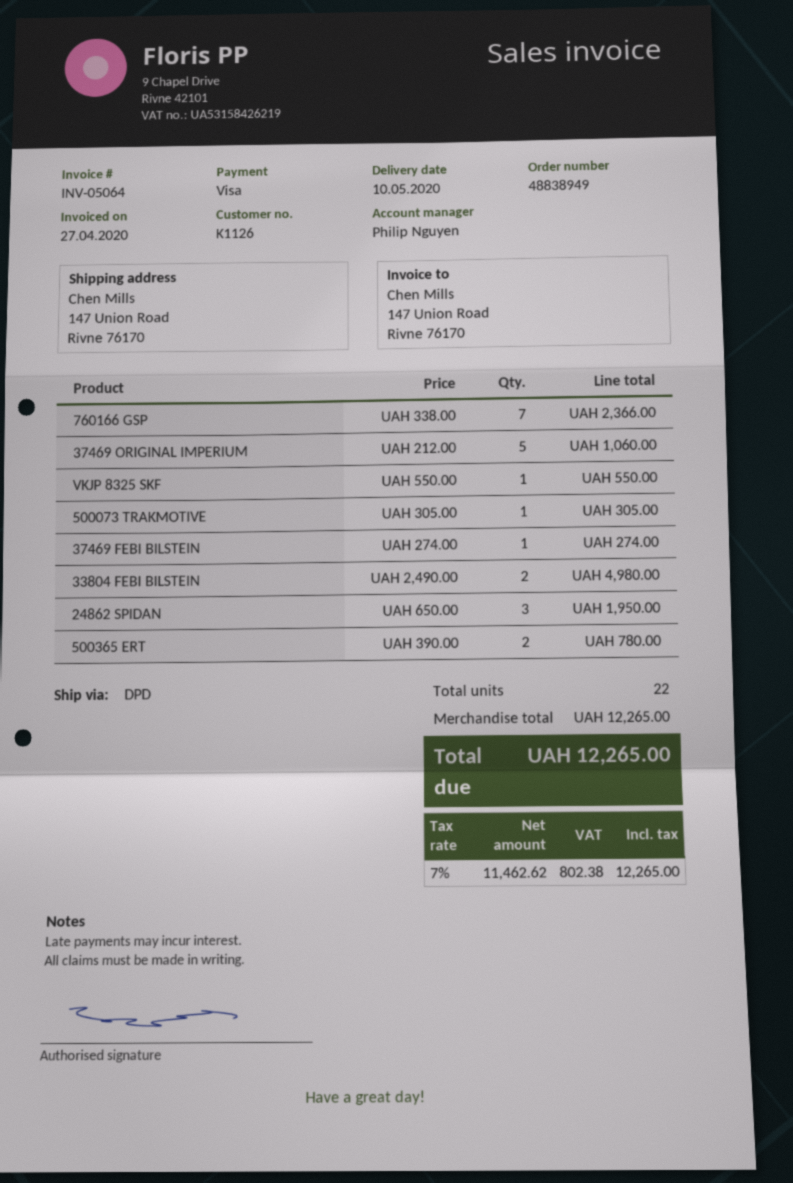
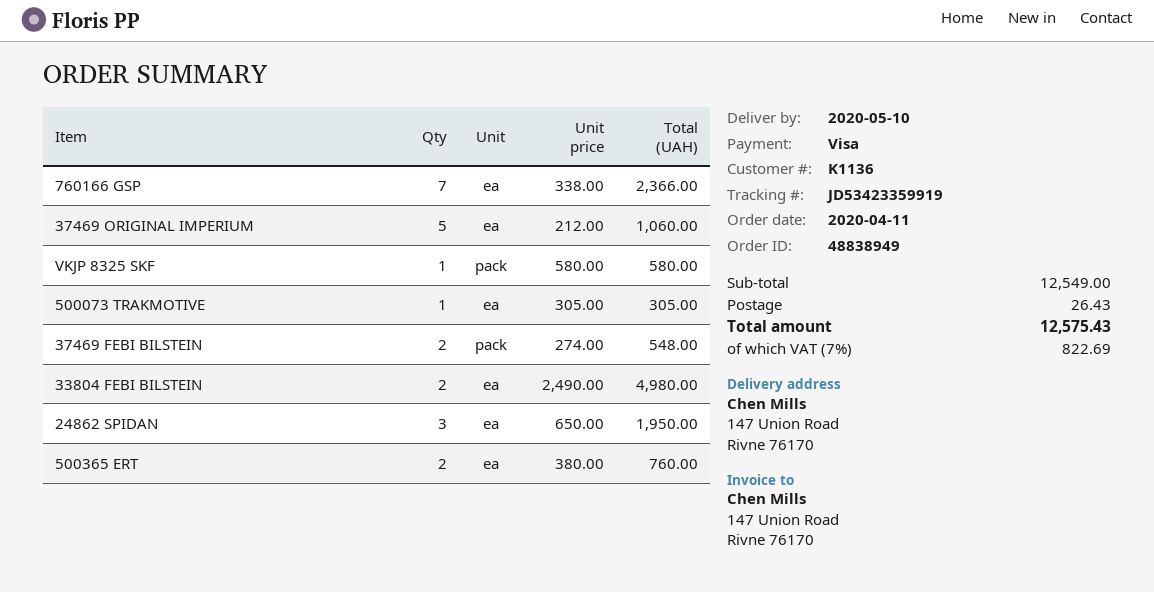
customer number: K1126 -> K1136
VKJP 8325 SKF: 1 x 550.00 = 550.00 -> 1 x 580.00 = 580.00
37469 FEBI BILSTEIN: 1 x 274.00 = 274.00 -> 2 x 274.00 = 548.00
500365 ERT: 2 x 390.00 = 780.00 -> 2 x 380.00 = 760.00
subtotal: 12265.00 -> 12549.00
shipping: none -> 26.43
tax: 7% = 802.38 -> 7% = 822.69
total: 12265.00 -> 12575.43

